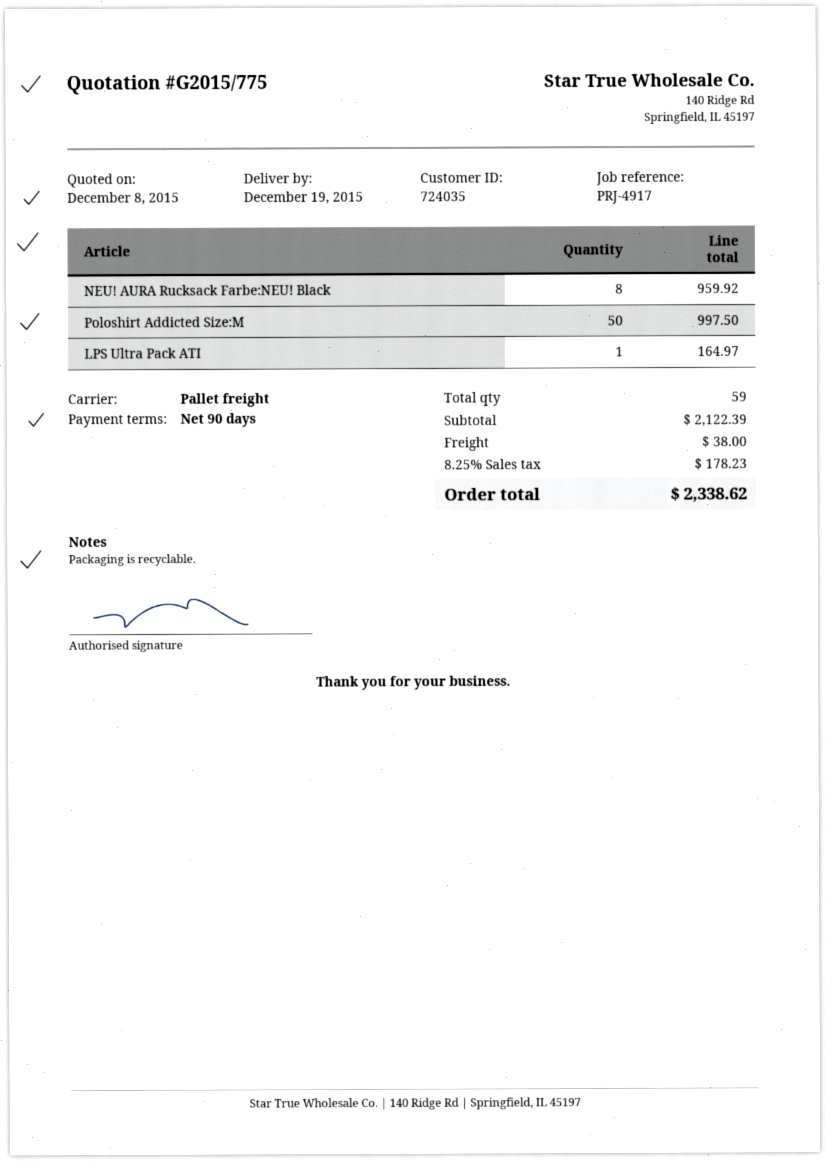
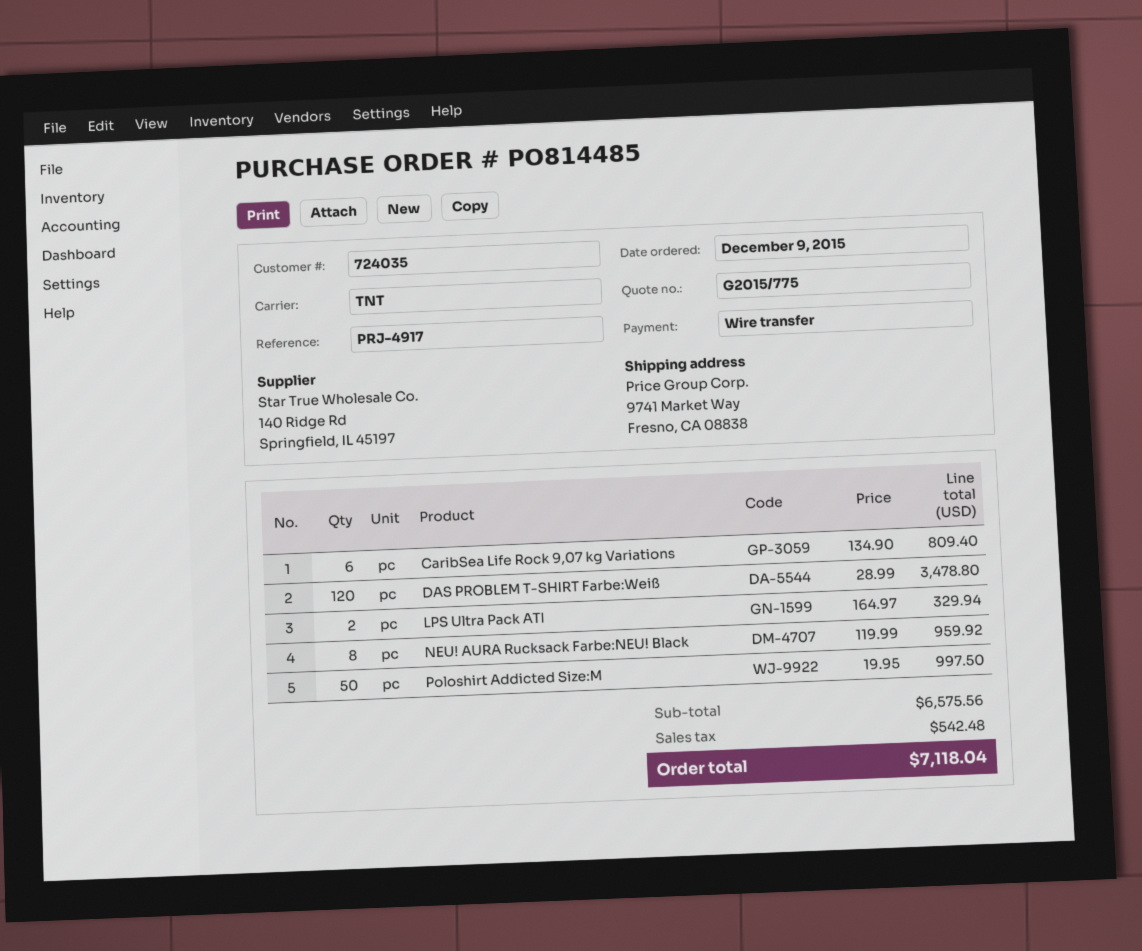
shipping method: pallet freight -> TNT
LPS Ultra Pack ATI: 1 for 164.97 -> 2 for 329.94
CaribSea Life Rock 9,07 kg Variations: none -> 6 for 809.40
DAS PROBLEM T-SHIRT Farbe:Weiß: none -> 120 for 3478.80
subtotal: 2122.39 -> 6575.56
shipping: 38.00 -> none
tax: 178.23 -> 542.48
total: 2338.62 -> 7118.04

